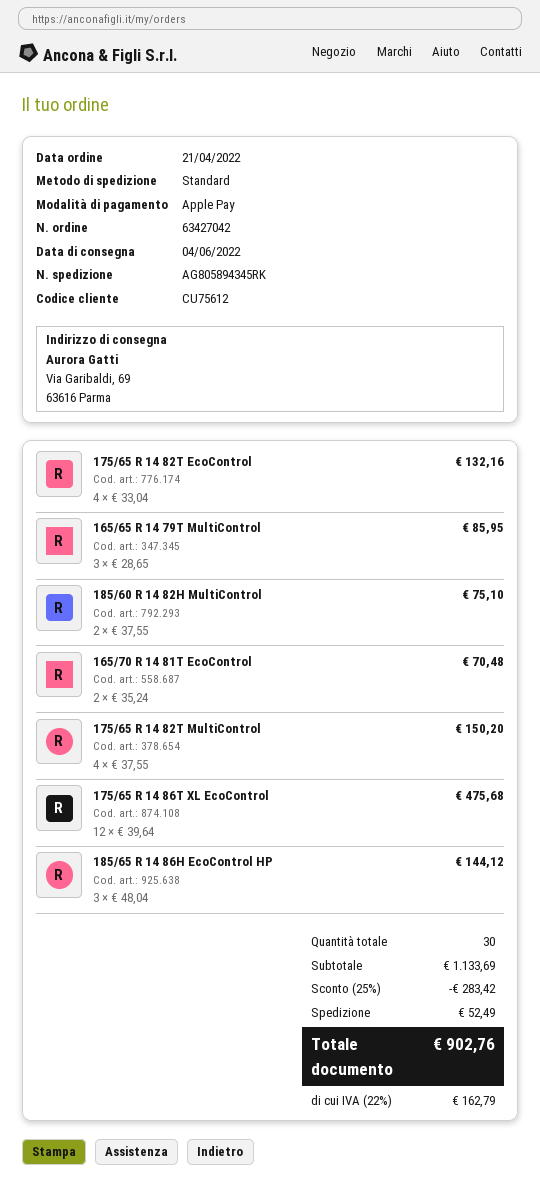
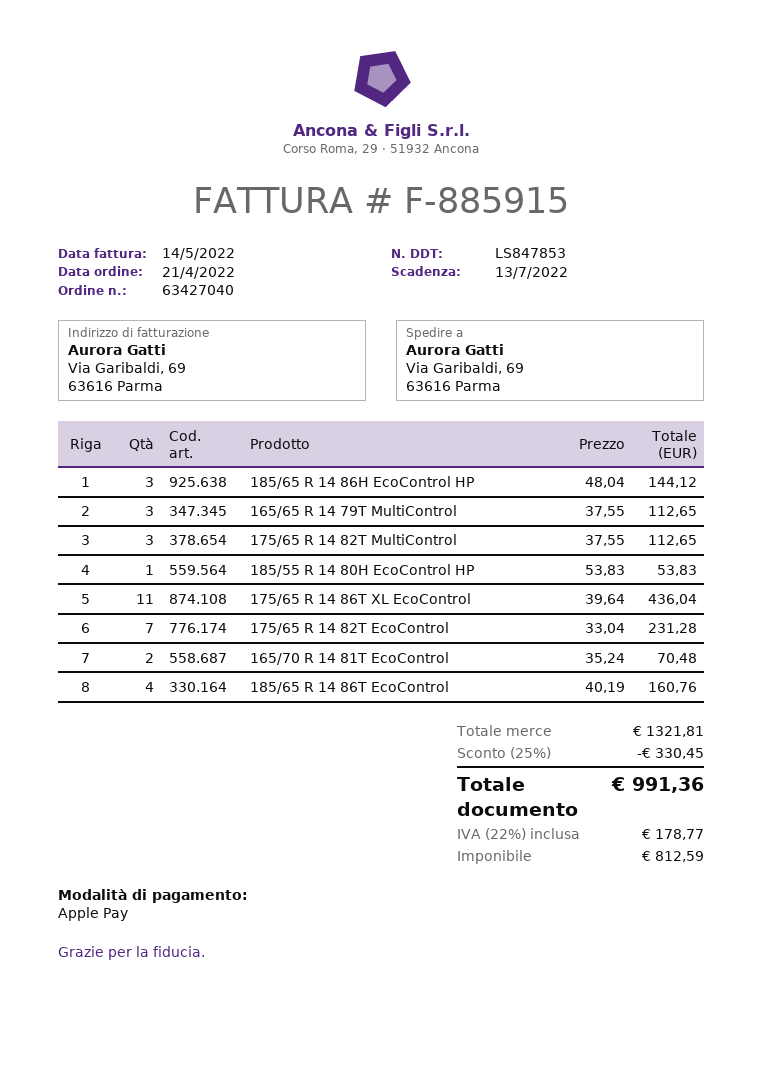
order number: 63427042 -> 63427040
175/65 R 14 82T EcoControl: 4 x 33.04 = 132.16 -> 7 x 33.04 = 231.28
165/65 R 14 79T MultiControl: 3 x 28.65 = 85.95 -> 3 x 37.55 = 112.65
185/60 R 14 82H MultiControl: 2 x 37.55 = 75.10 -> none
175/65 R 14 82T MultiControl: 4 x 37.55 = 150.20 -> 3 x 37.55 = 112.65
175/65 R 14 86T XL EcoControl: 12 x 39.64 = 475.68 -> 11 x 39.64 = 436.04
185/55 R 14 80H EcoControl HP: none -> 1 x 53.83 = 53.83
185/65 R 14 86T EcoControl: none -> 4 x 40.19 = 160.76
subtotal: 1133.69 -> 1321.81
discount: 25% = 283.42 -> 25% = 330.45
shipping: 52.49 -> none
tax: 22% = 162.79 -> 22% = 178.77
total: 902.76 -> 991.36

